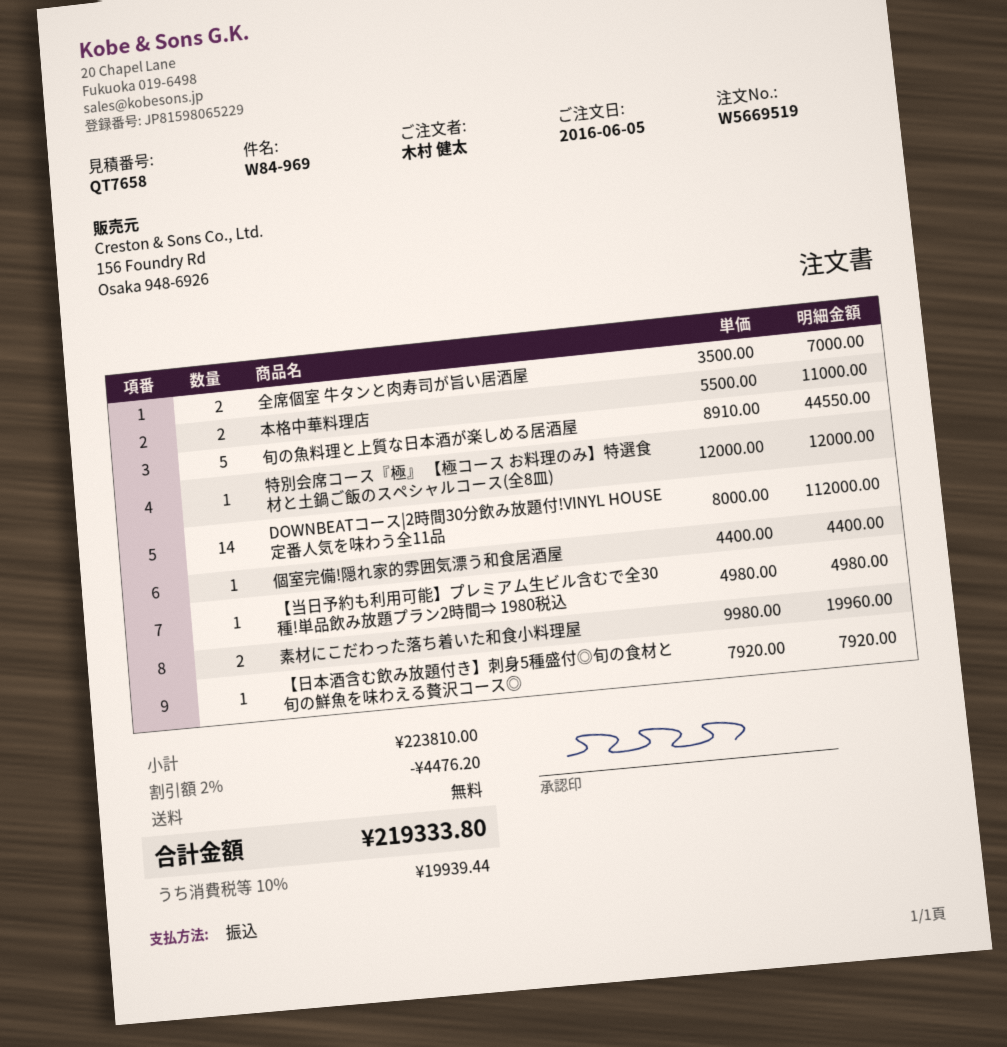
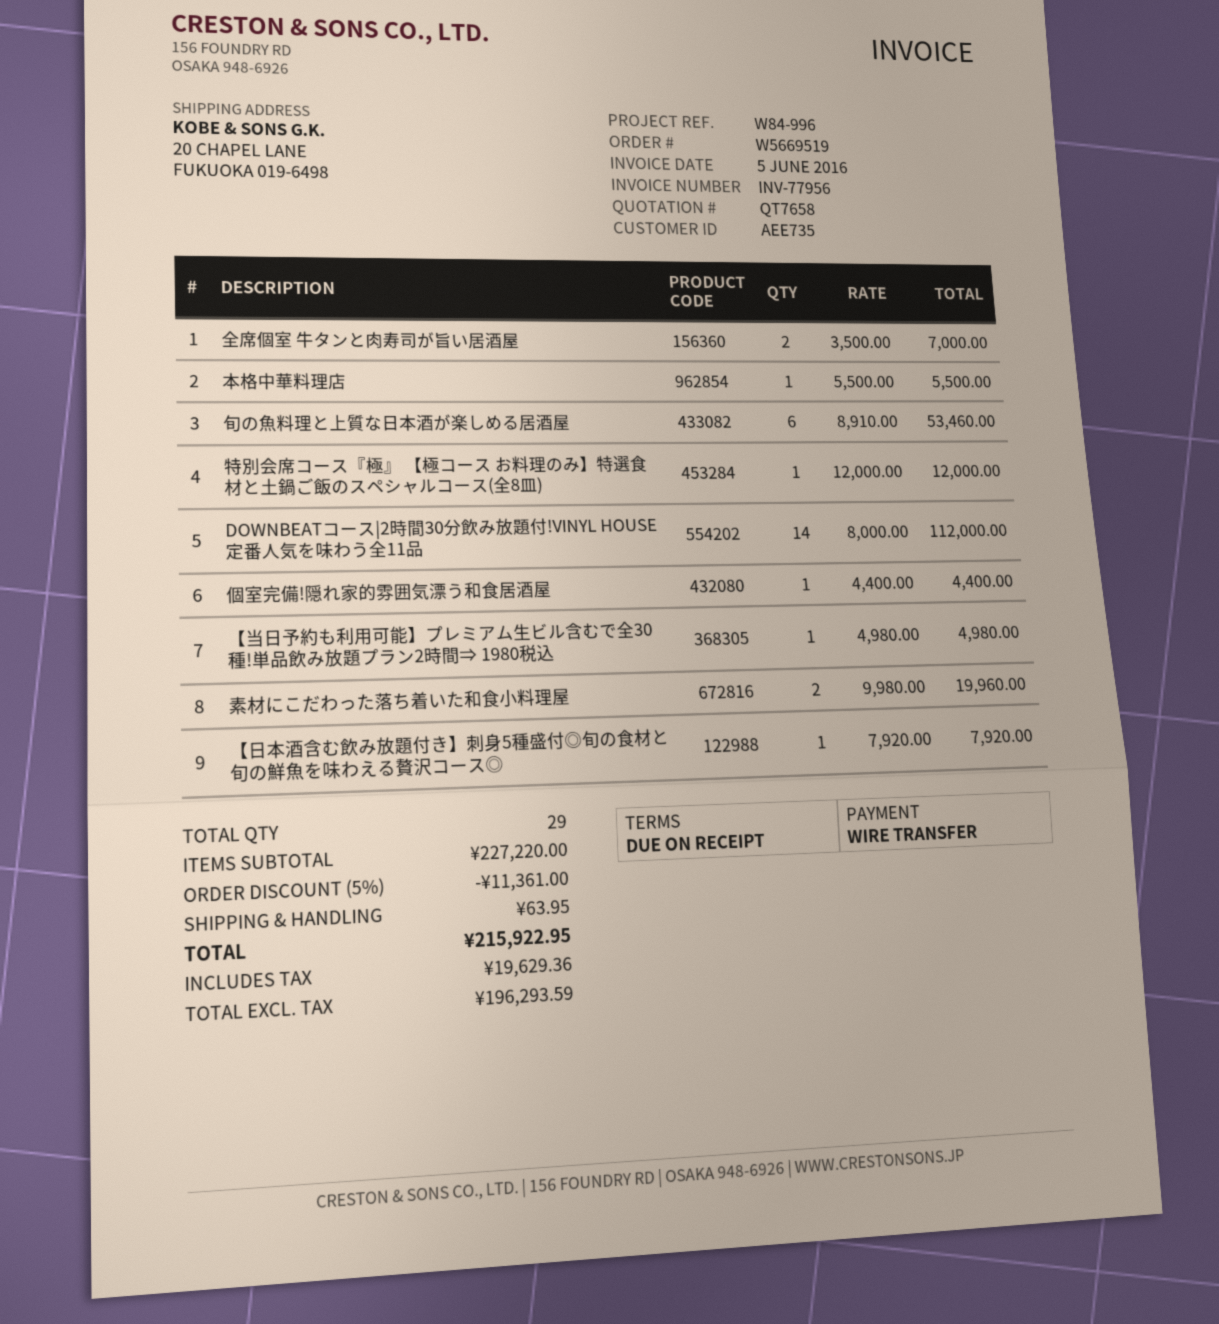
reference: W84-969 -> W84-996
本格中華料理店: 2 x 5500.00 = 11000.00 -> 1 x 5500.00 = 5500.00
旬の魚料理と上質な日本酒が楽しめる居酒屋: 5 x 8910.00 = 44550.00 -> 6 x 8910.00 = 53460.00
subtotal: 223810.00 -> 227220.00
discount: 2% = 4476.20 -> 5% = 11361.00
shipping: 0.00 -> 63.95
tax: 19939.44 -> 19629.36
total: 219333.80 -> 215922.95

